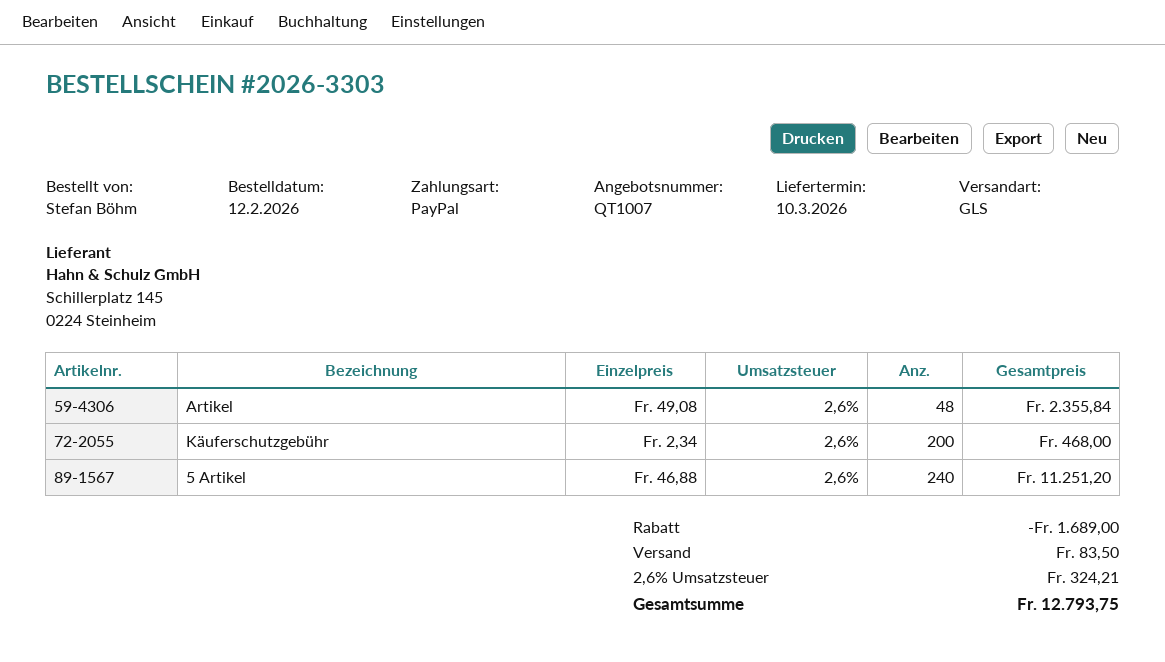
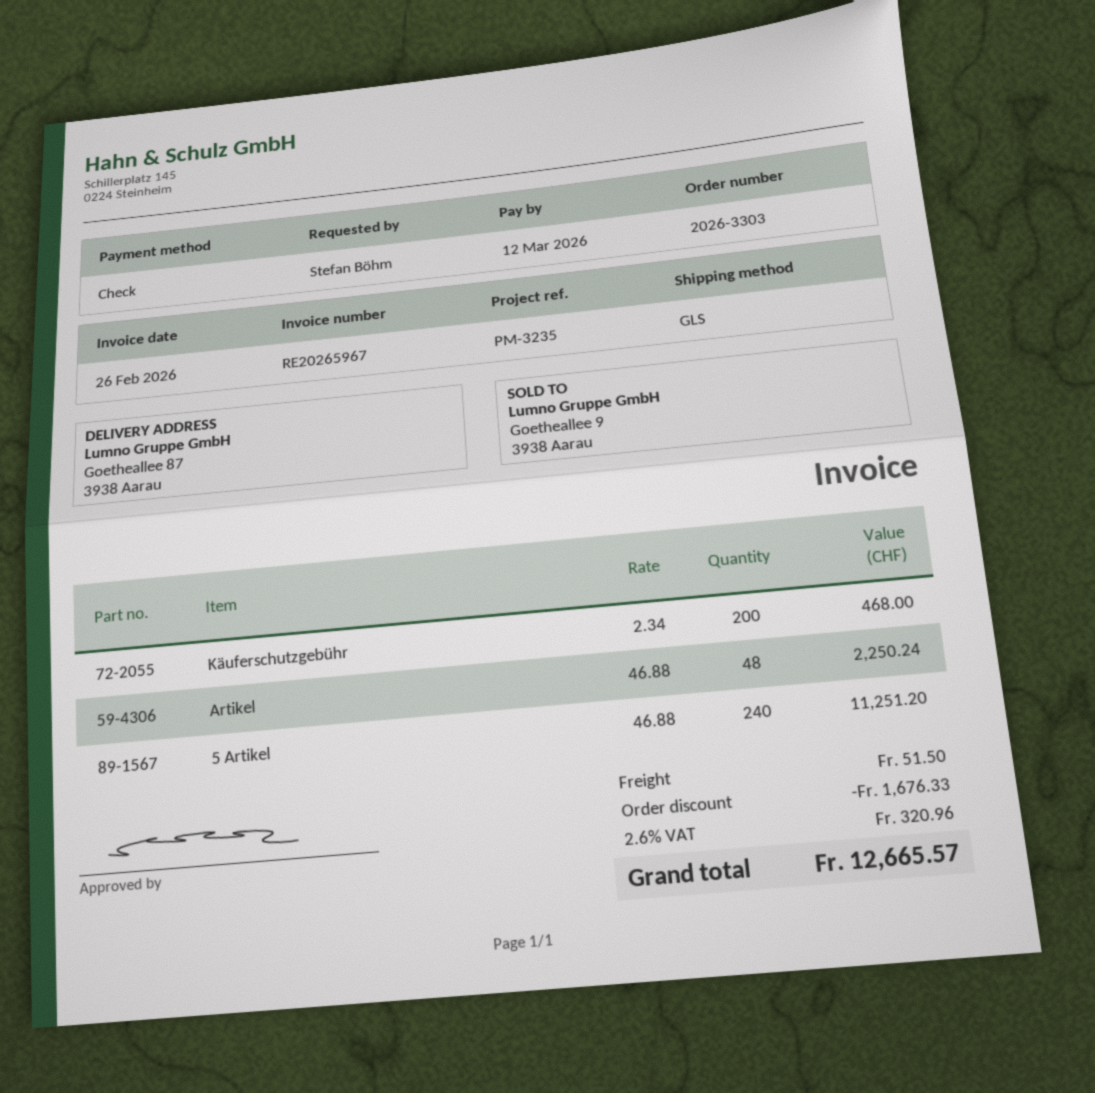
payment method: PayPal -> cheque
Artikel: 48 x 49.08 = 2355.84 -> 48 x 46.88 = 2250.24
discount: 1689.00 -> 1676.33
shipping: 83.50 -> 51.50
tax: 2.6% = 324.21 -> 2.6% = 320.96
total: 12793.75 -> 12665.57

